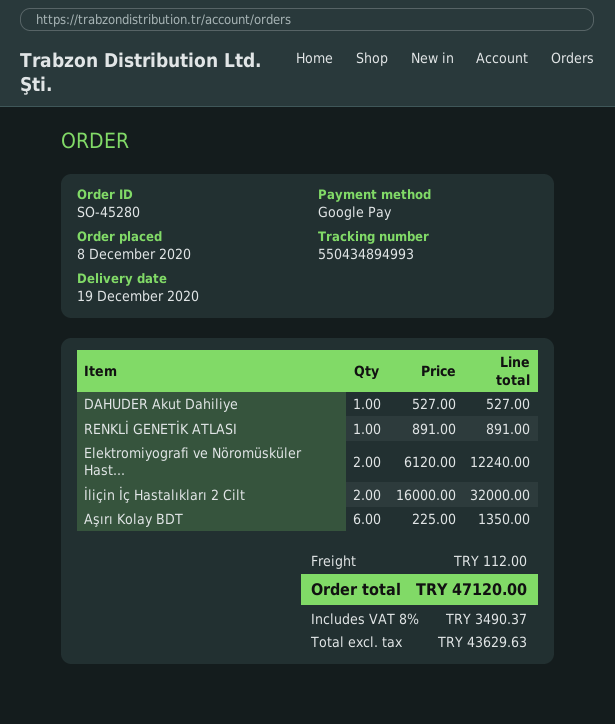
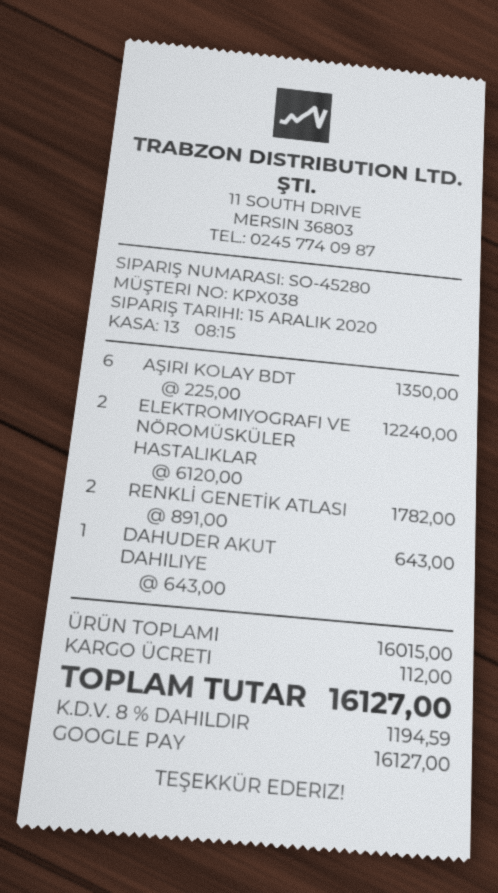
order date: 2020-12-08 -> 2020-12-15
DAHUDER Akut Dahiliye: 1 x 527.00 = 527.00 -> 1 x 643.00 = 643.00
RENKLİ GENETİK ATLASI: 1 x 891.00 = 891.00 -> 2 x 891.00 = 1782.00
İliçin İç Hastalıkları 2 Cilt: 2 x 16000.00 = 32000.00 -> none
tax: 8% = 3490.37 -> 8% = 1194.59
total: 47120.00 -> 16127.00

